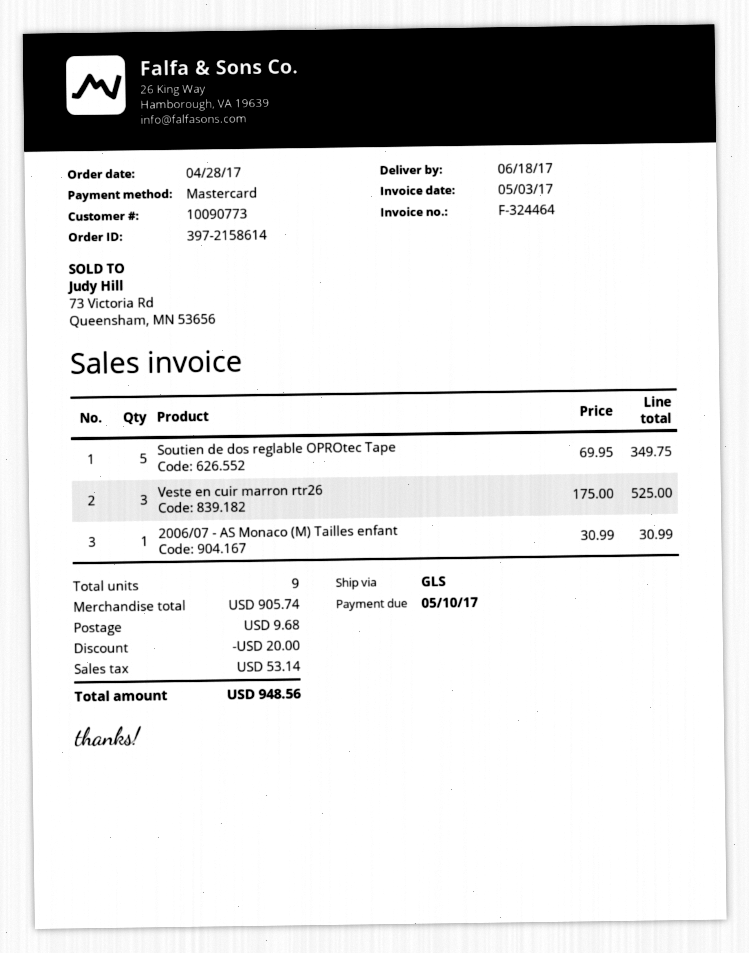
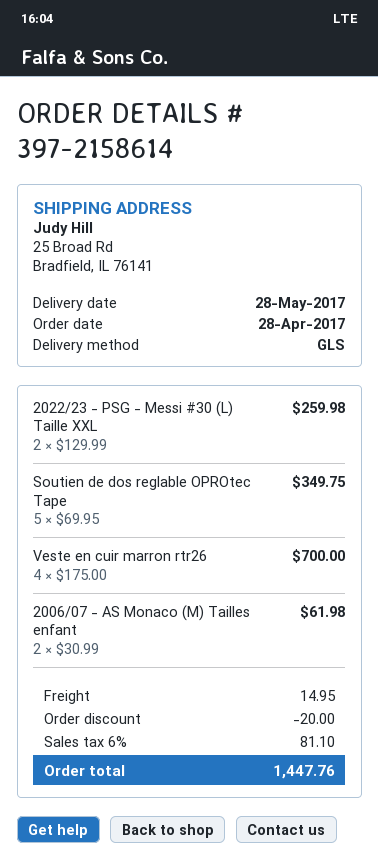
delivery date: 2017-06-18 -> 2017-05-28
Veste en cuir marron rtr26: 3 x 175.00 = 525.00 -> 4 x 175.00 = 700.00
2006/07 - AS Monaco (M) Tailles enfant: 1 x 30.99 = 30.99 -> 2 x 30.99 = 61.98
2022/23 - PSG - Messi #30 (L) Taille XXL: none -> 2 x 129.99 = 259.98
shipping: 9.68 -> 14.95
tax: 53.14 -> 81.10
total: 948.56 -> 1447.76

